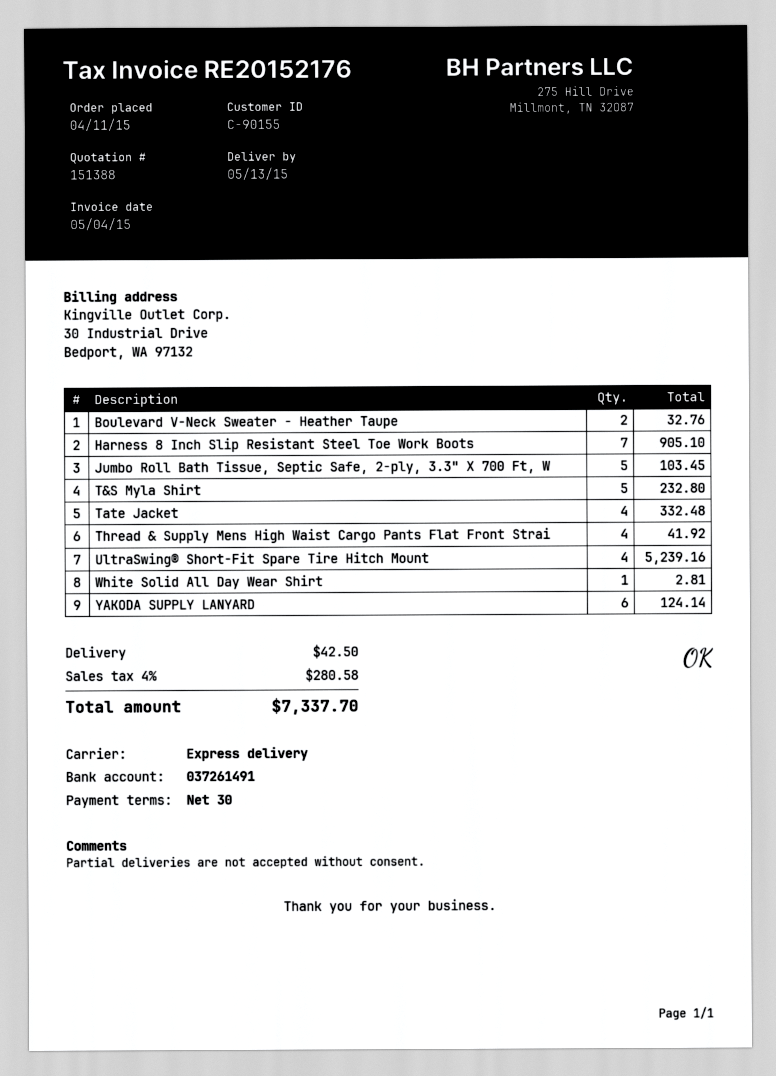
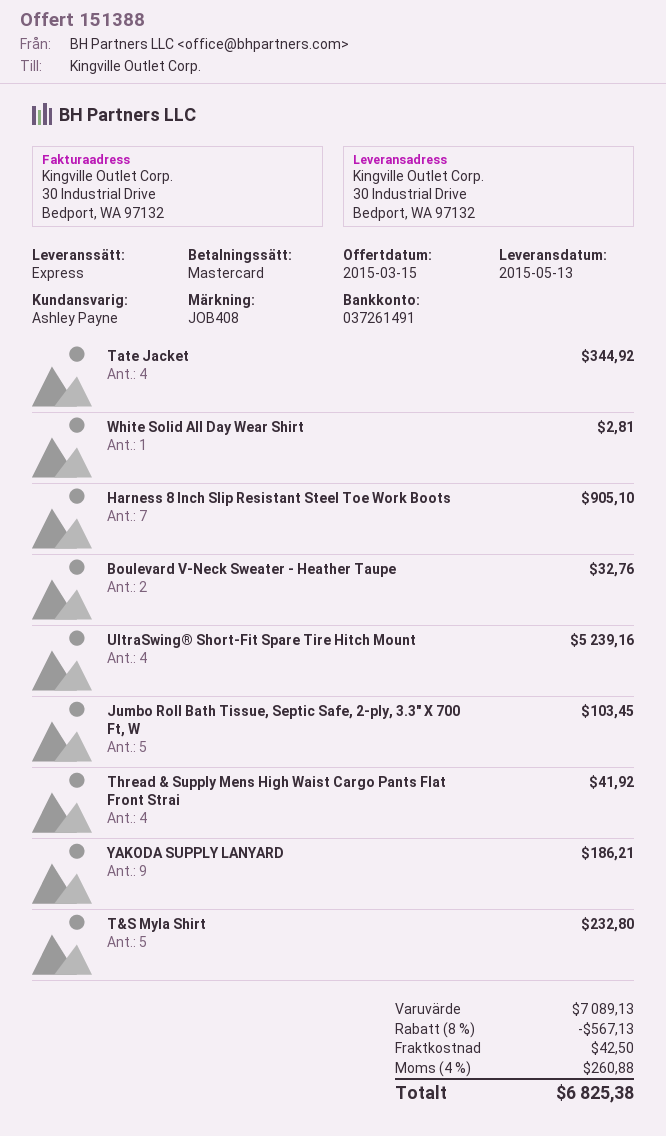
Tate Jacket: 4 for 332.48 -> 4 for 344.92
YAKODA SUPPLY LANYARD: 6 for 124.14 -> 9 for 186.21
discount: none -> 8% = 567.13
tax: 4% = 280.58 -> 4% = 260.88
total: 7337.70 -> 6825.38

